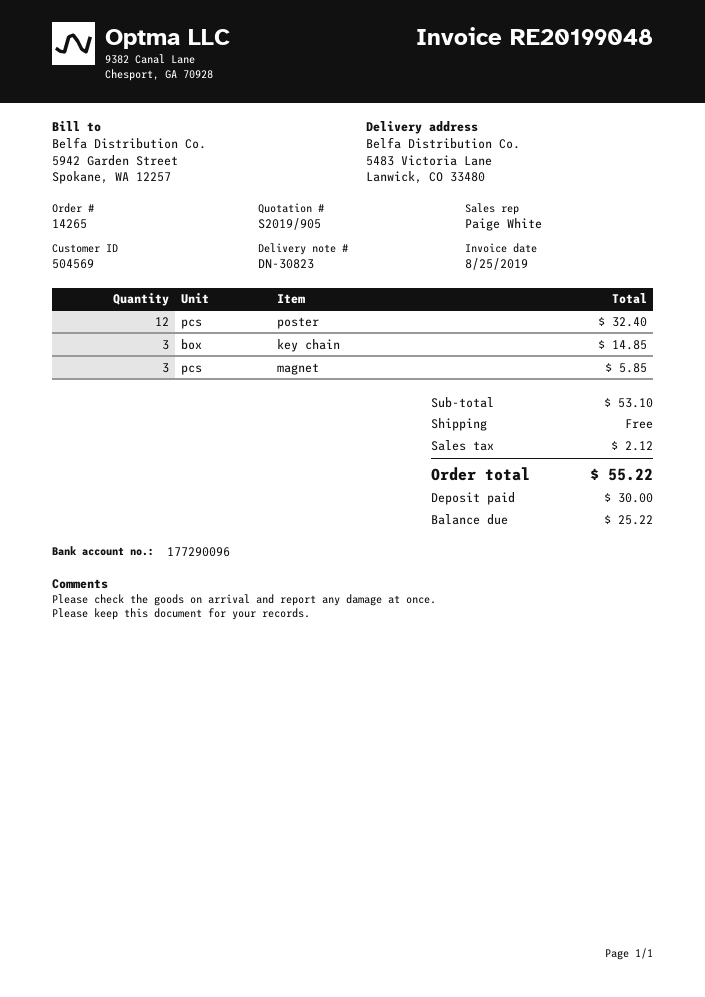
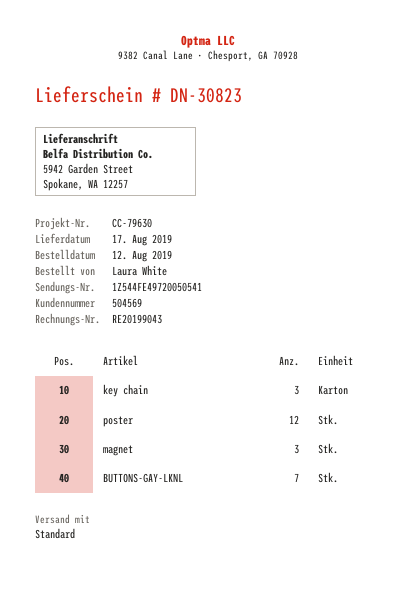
invoice number: RE20199048 -> RE20199043
ship to: 5483 Victoria Lane, Lanwick, CO 33480 -> 5942 Garden Street, Spokane, WA 12257
BUTTONS-GAY-LKNL: none -> 7

